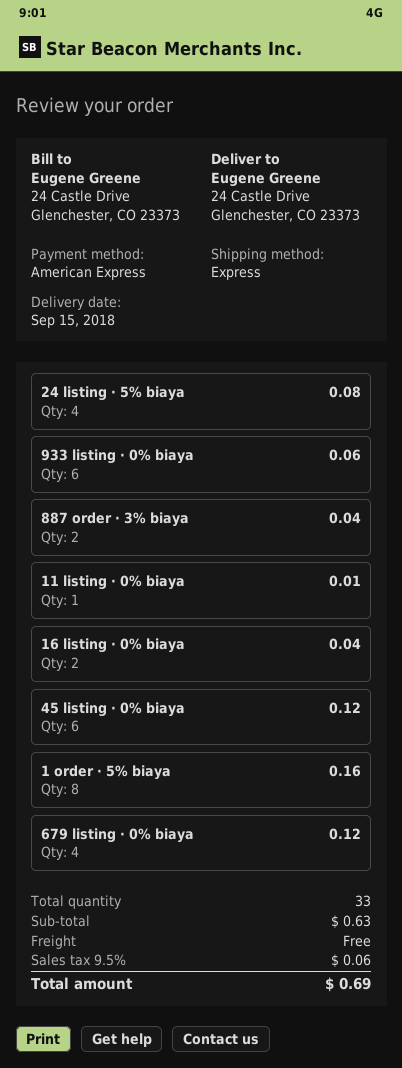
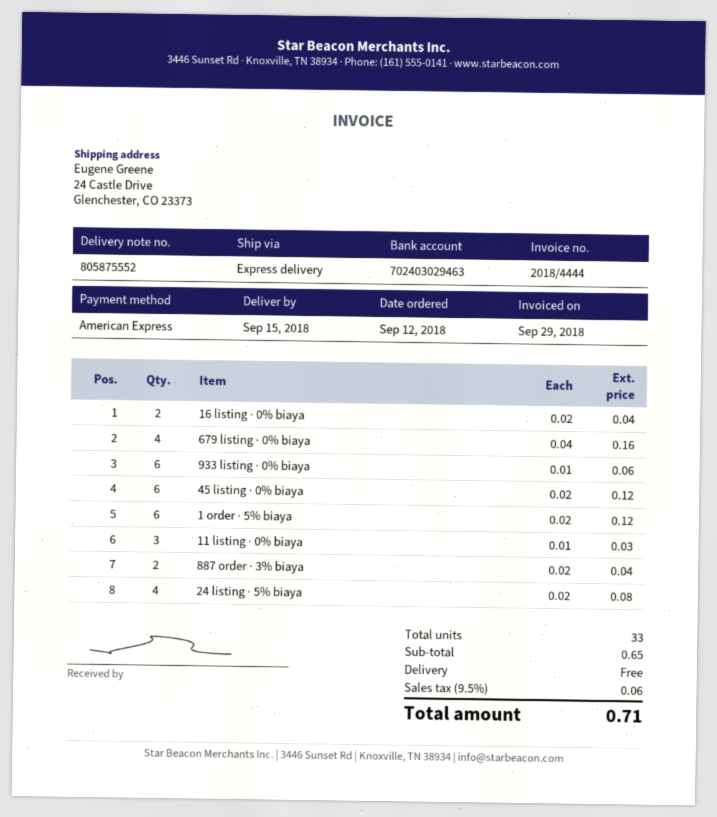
11 listing · 0% biaya: 1 for 0.01 -> 3 for 0.03
1 order · 5% biaya: 8 for 0.16 -> 6 for 0.12
679 listing · 0% biaya: 4 for 0.12 -> 4 for 0.16
subtotal: 0.63 -> 0.65
total: 0.69 -> 0.71

